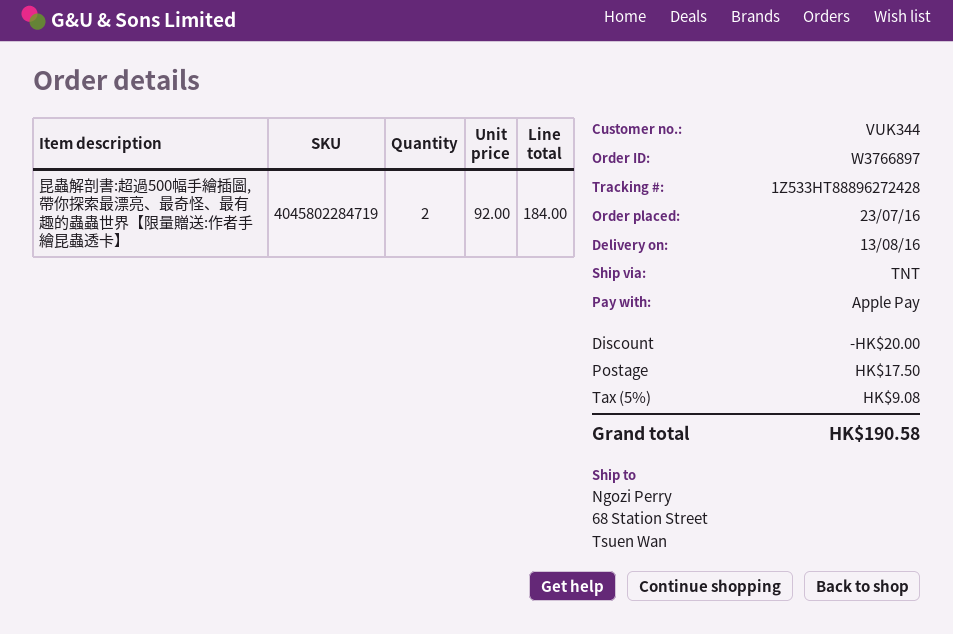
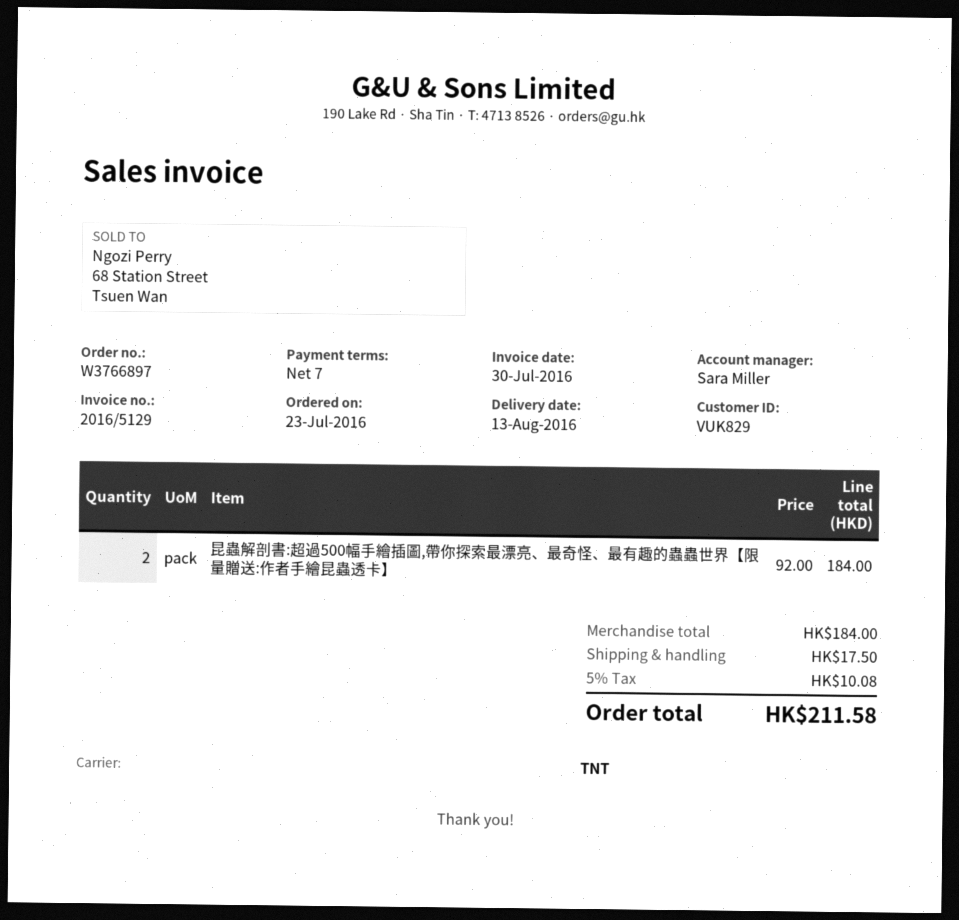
customer number: VUK344 -> VUK829
discount: 20.00 -> none
tax: 5% = 9.08 -> 5% = 10.08
total: 190.58 -> 211.58

